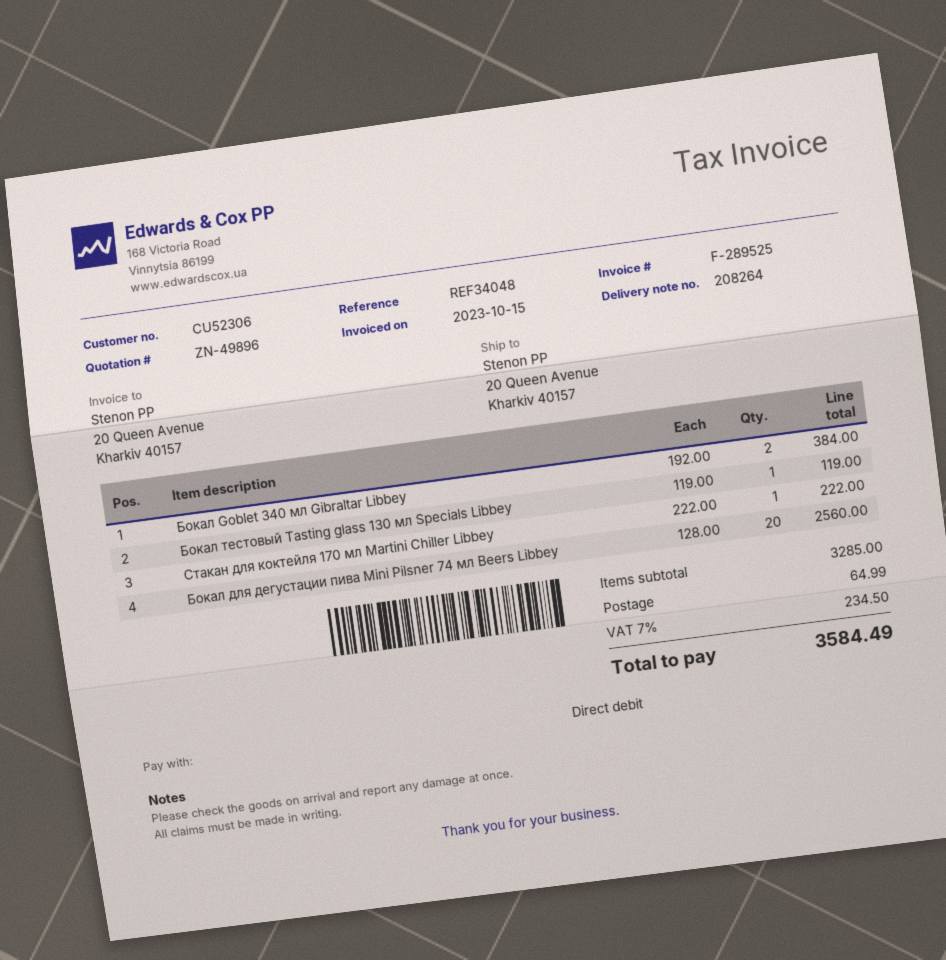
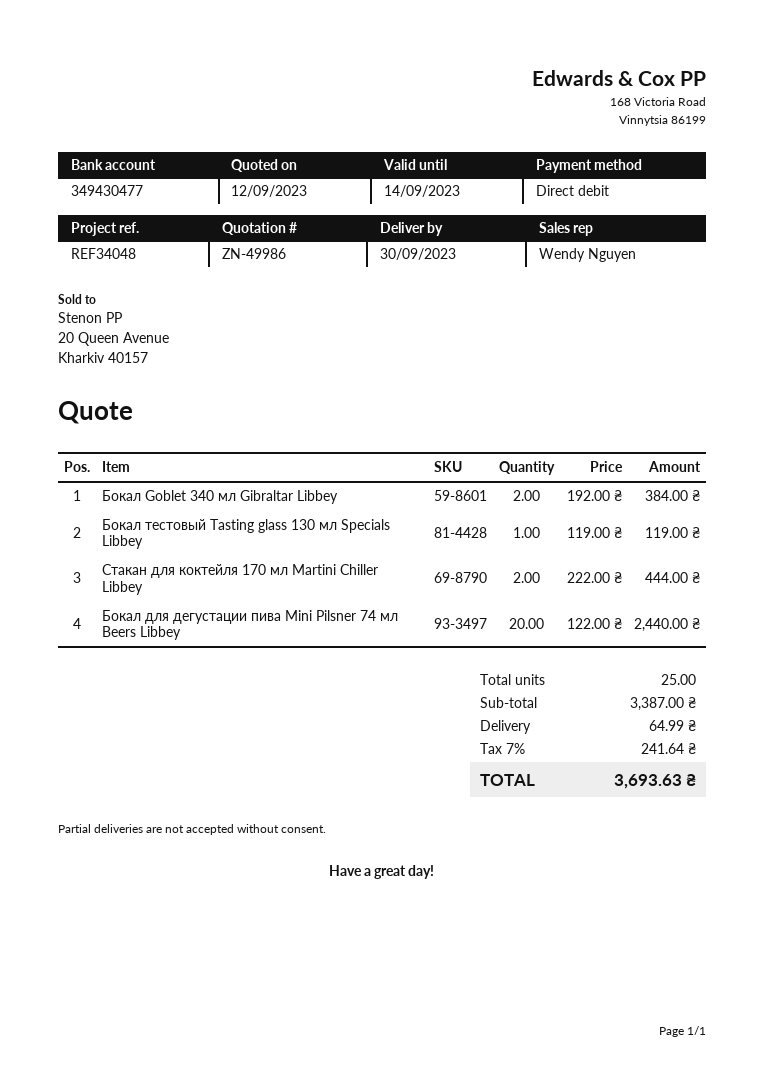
quote number: ZN-49896 -> ZN-49986
Стакан для коктейля 170 мл Martini Chiller Libbey: 1 x 222.00 = 222.00 -> 2 x 222.00 = 444.00
Бокал для дегустации пива Mini Pilsner 74 мл Beers Libbey: 20 x 128.00 = 2560.00 -> 20 x 122.00 = 2440.00
subtotal: 3285.00 -> 3387.00
tax: 7% = 234.50 -> 7% = 241.64
total: 3584.49 -> 3693.63

